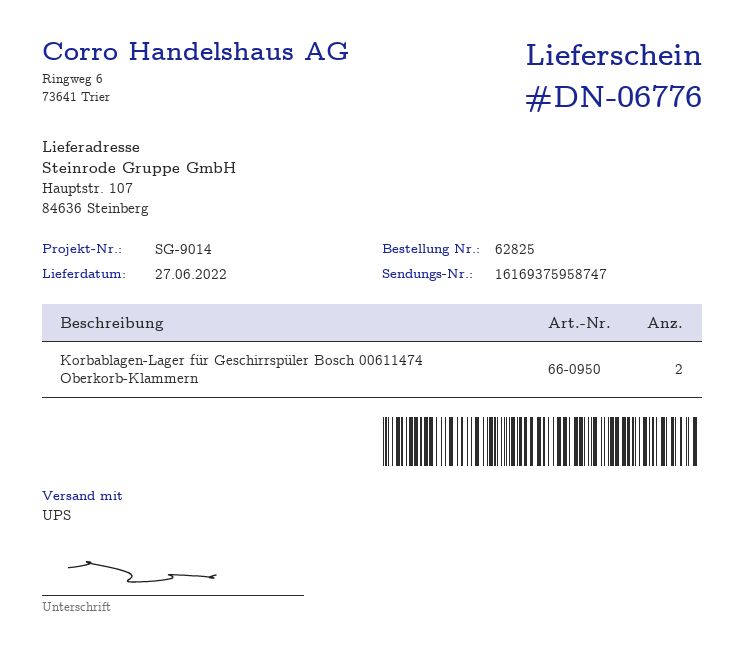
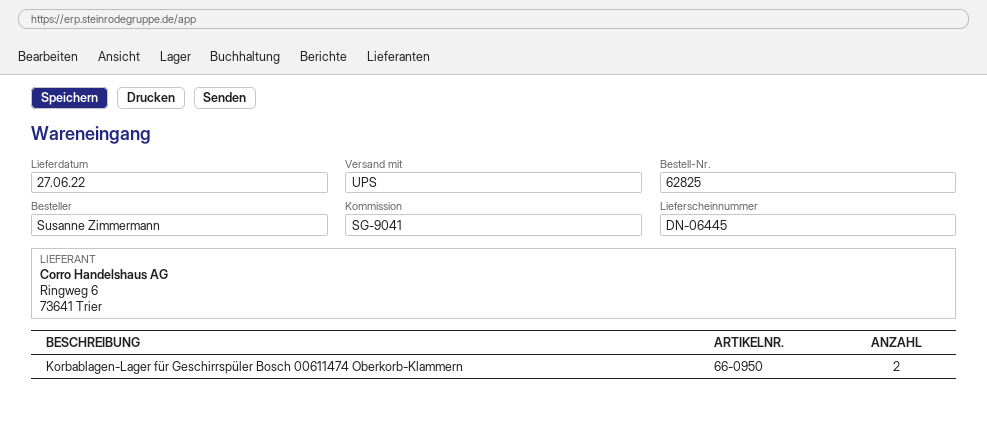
delivery note number: DN-06776 -> DN-06445
reference: SG-9014 -> SG-9041

